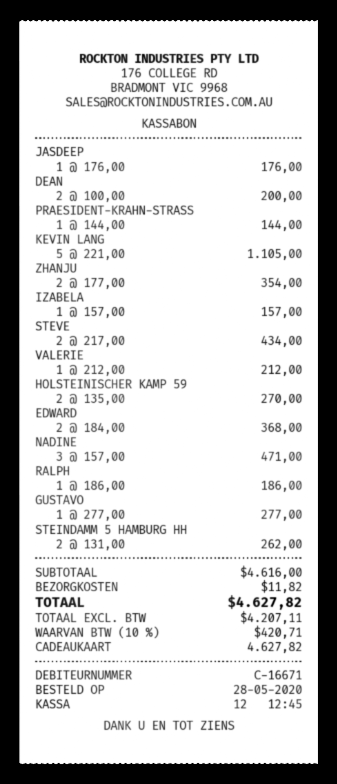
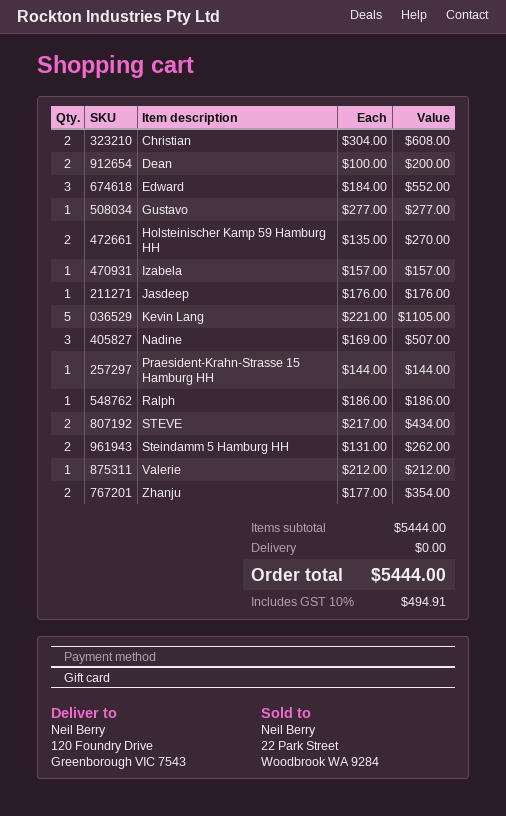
EDWARD: 2 x 184.00 = 368.00 -> 3 x 184.00 = 552.00
NADINE: 3 x 157.00 = 471.00 -> 3 x 169.00 = 507.00
Christian: none -> 2 x 304.00 = 608.00
subtotal: 4616.00 -> 5444.00
shipping: 11.82 -> 0.00
tax: 10% = 420.71 -> 10% = 494.91
total: 4627.82 -> 5444.00

